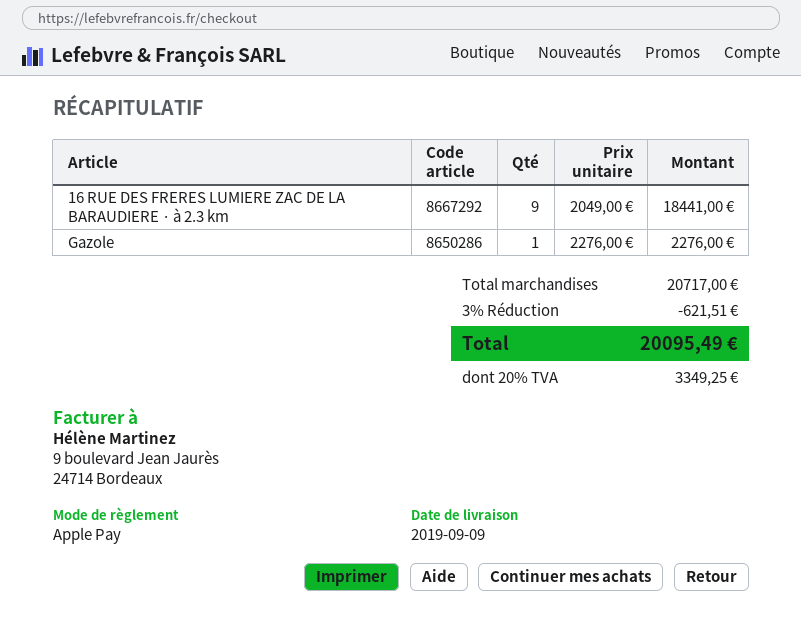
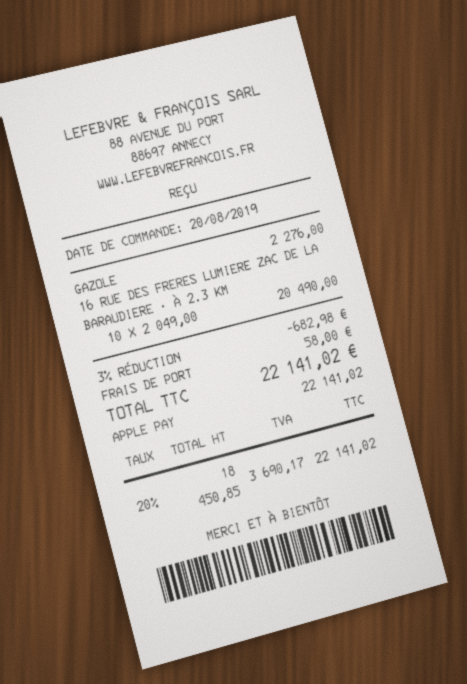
16 RUE DES FRERES LUMIERE ZAC DE LA BARAUDIERE · à 2.3 km: 9 x 2049.00 = 18441.00 -> 10 x 2049.00 = 20490.00
discount: 3% = 621.51 -> 3% = 682.98
shipping: none -> 58.00
tax: 20% = 3349.25 -> 20% = 3690.17
total: 20095.49 -> 22141.02

